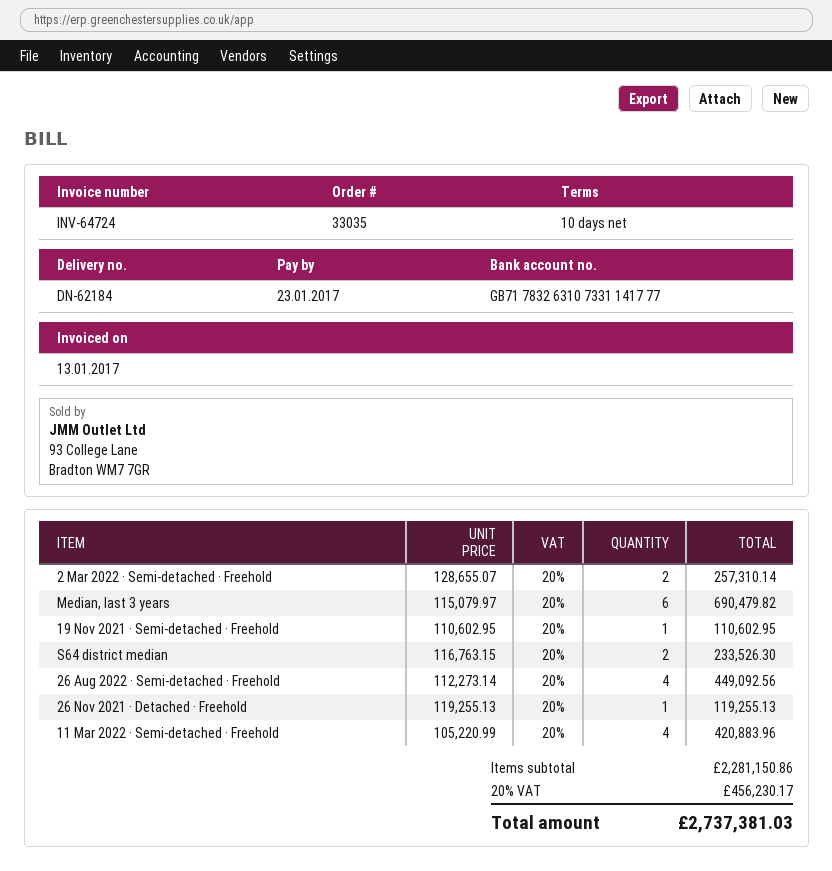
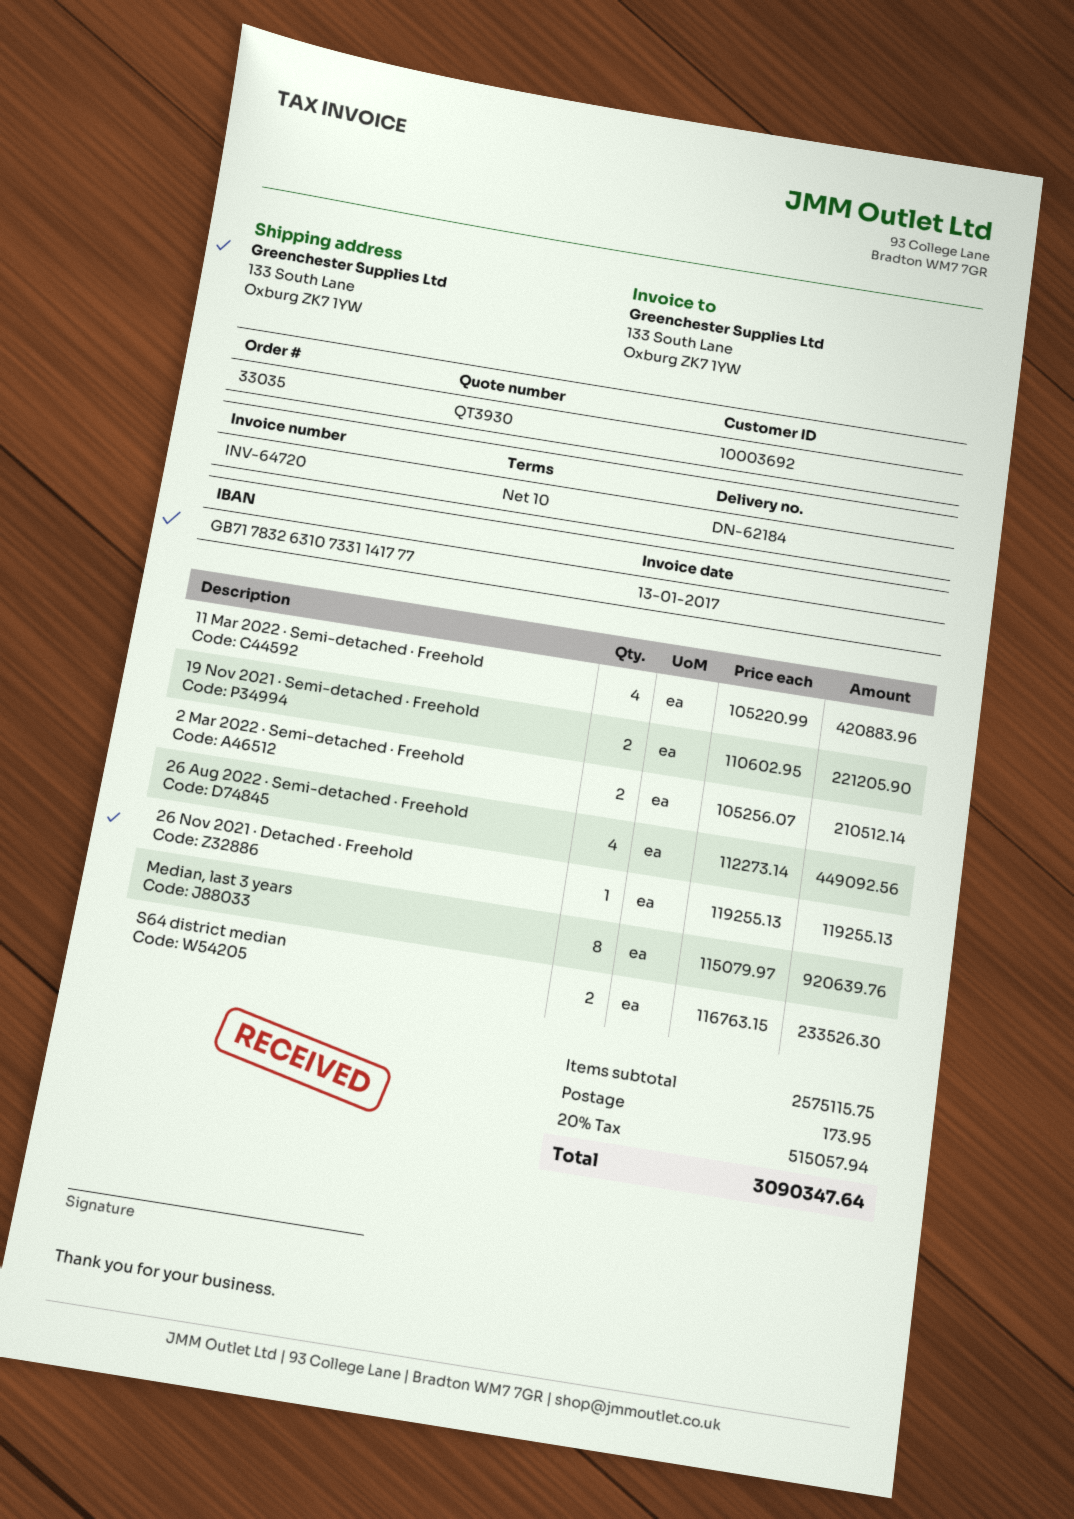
invoice number: INV-64724 -> INV-64720
2 Mar 2022 · Semi-detached · Freehold: 2 x 128655.07 = 257310.14 -> 2 x 105256.07 = 210512.14
Median, last 3 years: 6 x 115079.97 = 690479.82 -> 8 x 115079.97 = 920639.76
19 Nov 2021 · Semi-detached · Freehold: 1 x 110602.95 = 110602.95 -> 2 x 110602.95 = 221205.90
subtotal: 2281150.86 -> 2575115.75
shipping: none -> 173.95
tax: 20% = 456230.17 -> 20% = 515057.94
total: 2737381.03 -> 3090347.64

